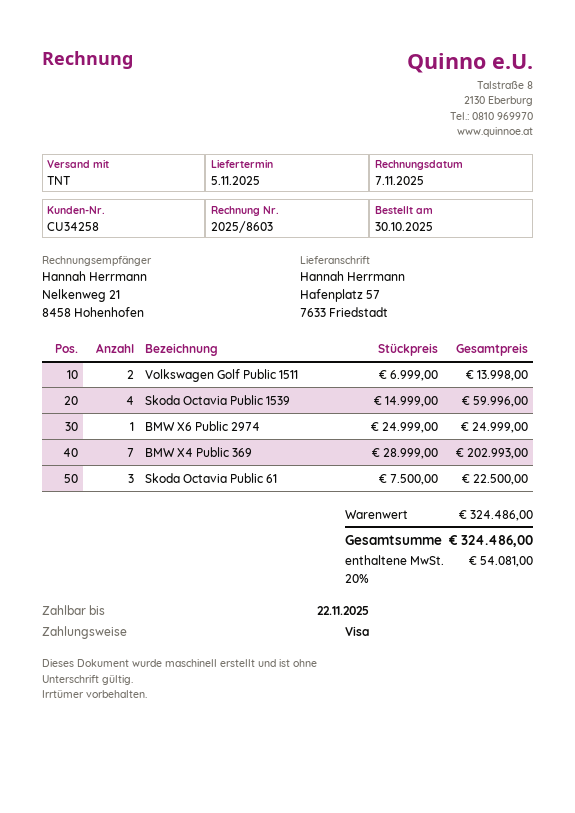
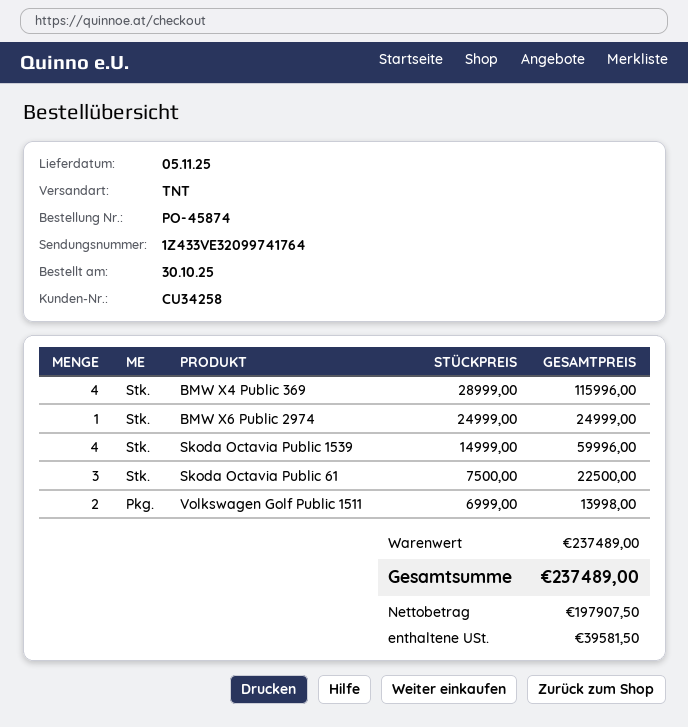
BMW X4 Public 369: 7 x 28999.00 = 202993.00 -> 4 x 28999.00 = 115996.00
subtotal: 324486.00 -> 237489.00
tax: 54081.00 -> 39581.50
total: 324486.00 -> 237489.00

